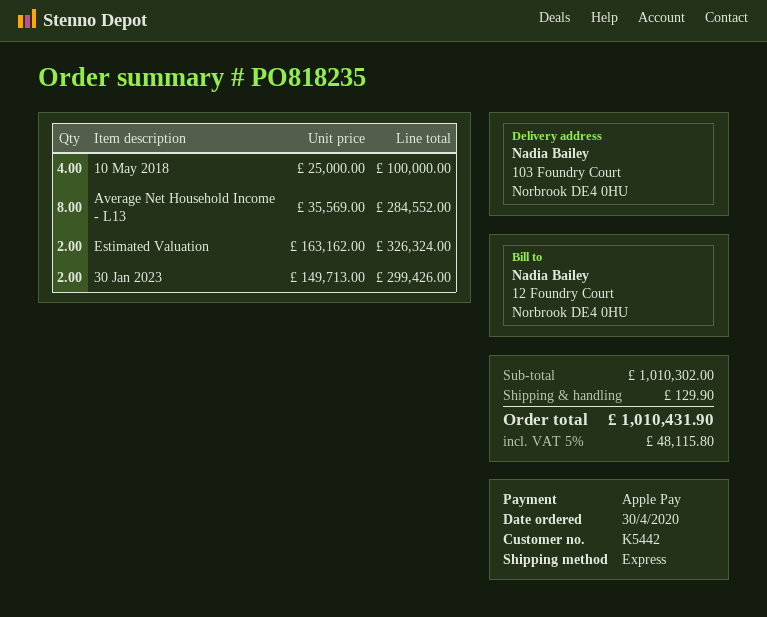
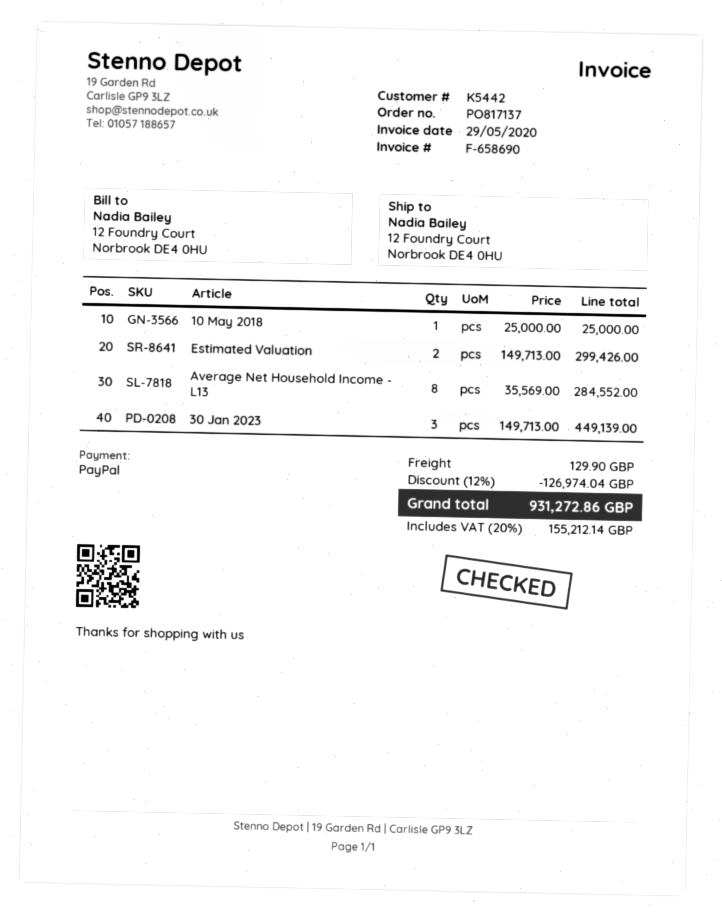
order number: PO818235 -> PO817137
payment method: Apple Pay -> PayPal
ship to: 103 Foundry Court, Norbrook DE4 0HU -> 12 Foundry Court, Norbrook DE4 0HU
10 May 2018: 4 x 25000.00 = 100000.00 -> 1 x 25000.00 = 25000.00
Estimated Valuation: 2 x 163162.00 = 326324.00 -> 2 x 149713.00 = 299426.00
30 Jan 2023: 2 x 149713.00 = 299426.00 -> 3 x 149713.00 = 449139.00
discount: none -> 12% = 126974.04
tax: 5% = 48115.80 -> 20% = 155212.14
total: 1010431.90 -> 931272.86

